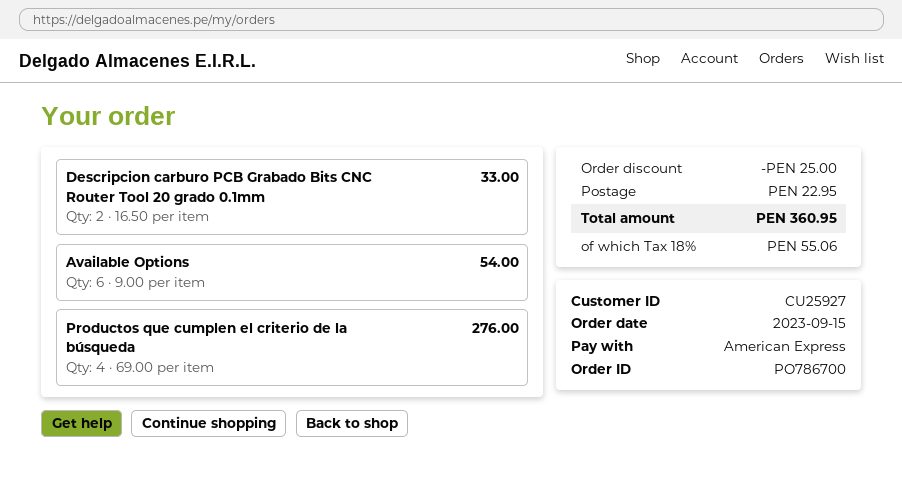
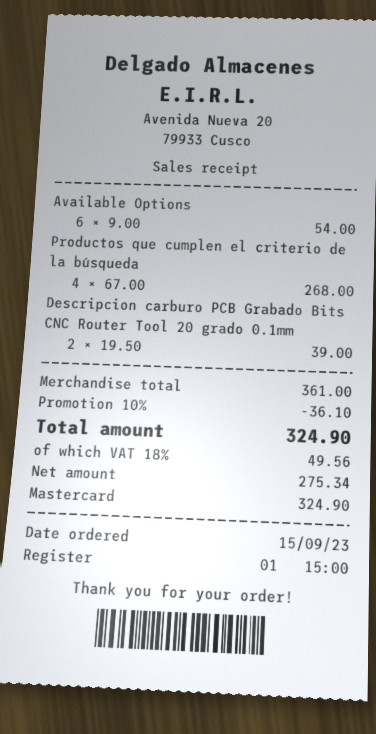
payment method: American Express -> Mastercard
Descripcion carburo PCB Grabado Bits CNC Router Tool 20 grado 0.1mm: 2 x 16.50 = 33.00 -> 2 x 19.50 = 39.00
Productos que cumplen el criterio de la búsqueda: 4 x 69.00 = 276.00 -> 4 x 67.00 = 268.00
discount: 25.00 -> 36.10
shipping: 22.95 -> none
tax: 18% = 55.06 -> 18% = 49.56
total: 360.95 -> 324.90

